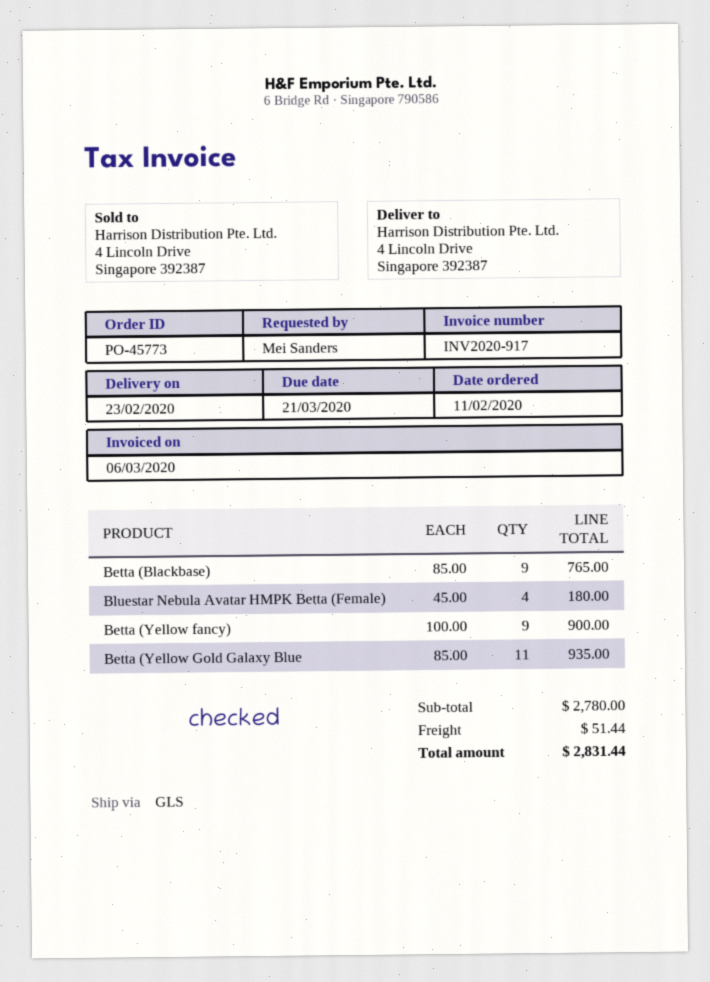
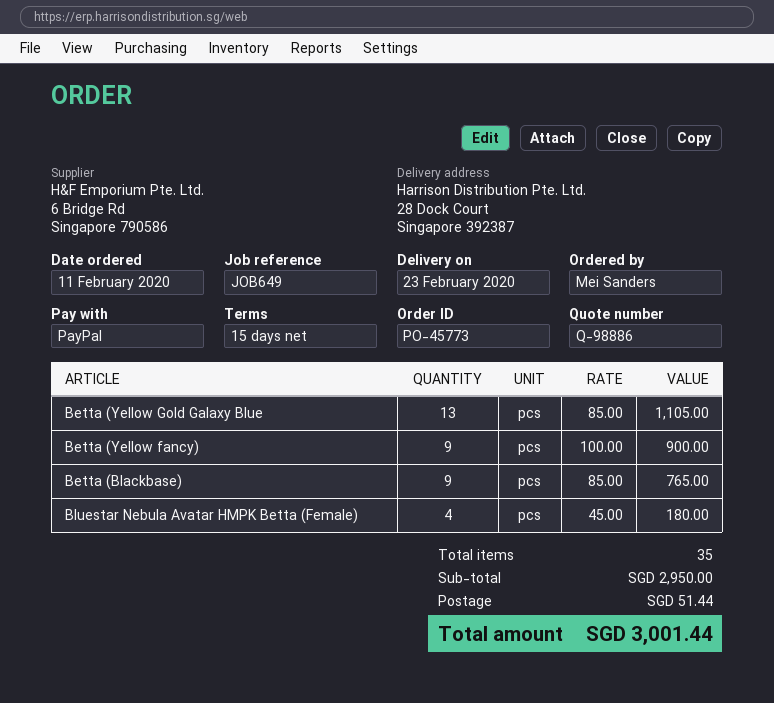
ship to: 4 Lincoln Drive, Singapore 392387 -> 28 Dock Court, Singapore 392387
Betta (Yellow Gold Galaxy Blue: 11 x 85.00 = 935.00 -> 13 x 85.00 = 1105.00
subtotal: 2780.00 -> 2950.00
total: 2831.44 -> 3001.44

